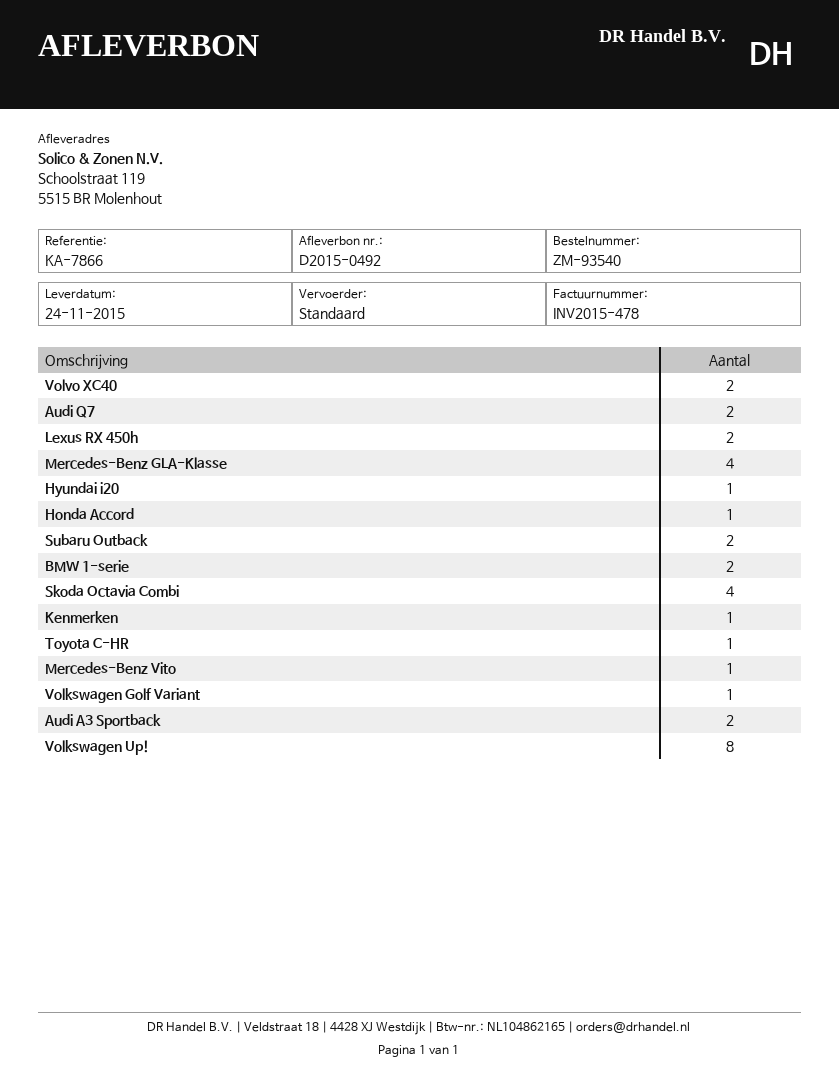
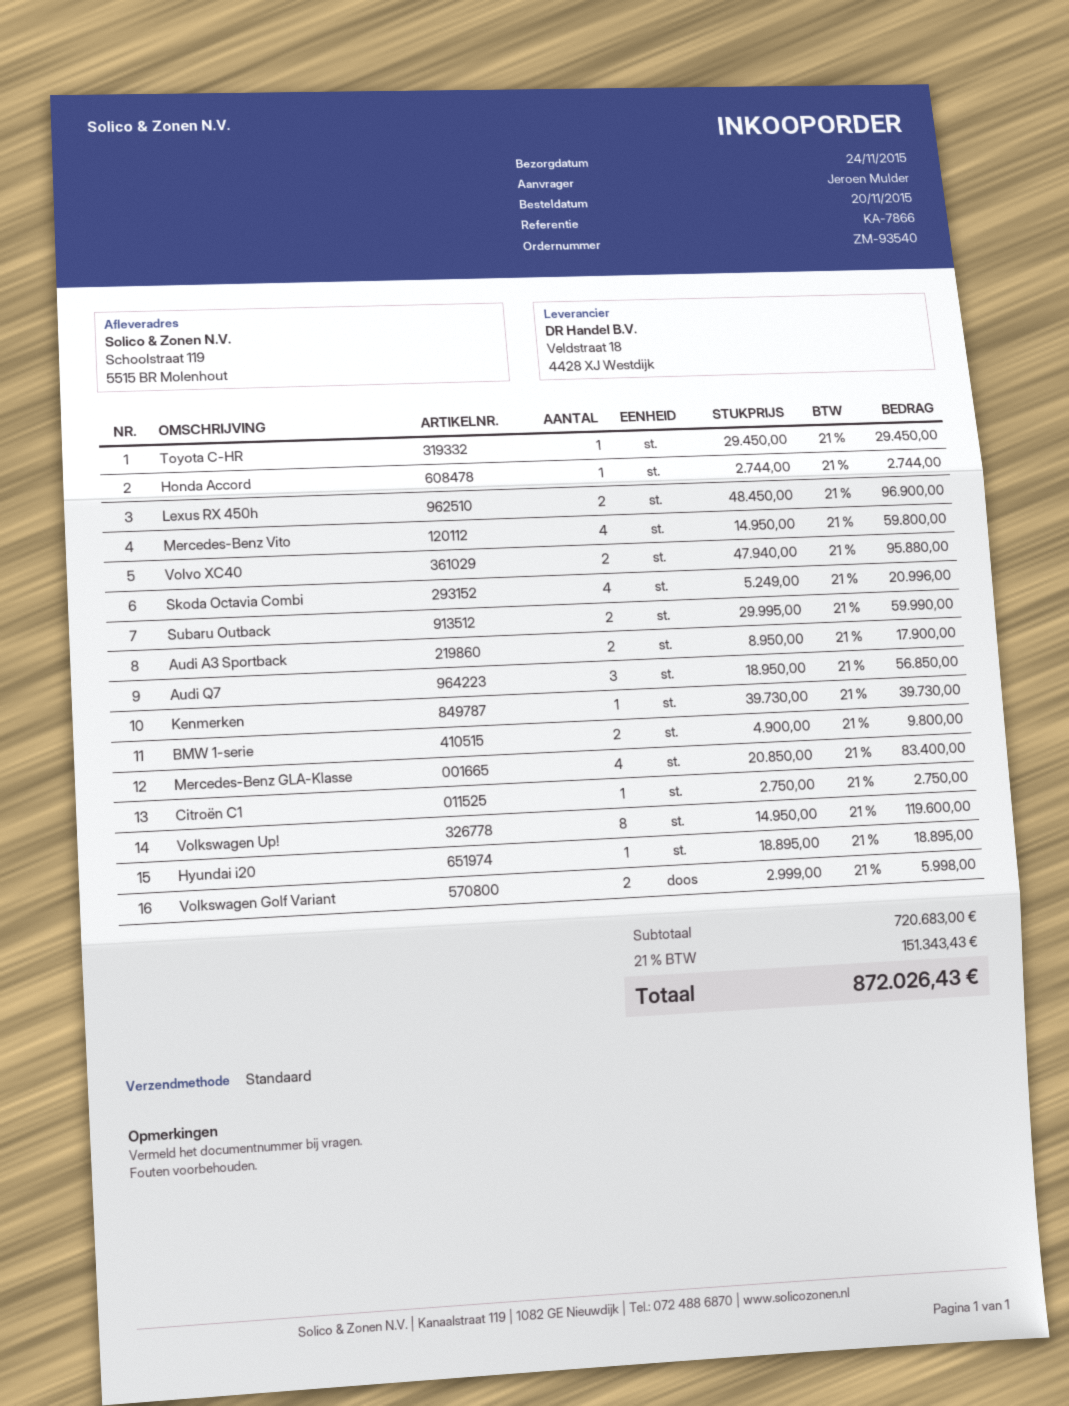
Audi Q7: 2 -> 3
Mercedes-Benz Vito: 1 -> 4
Volkswagen Golf Variant: 1 -> 2
Citroën C1: none -> 1

